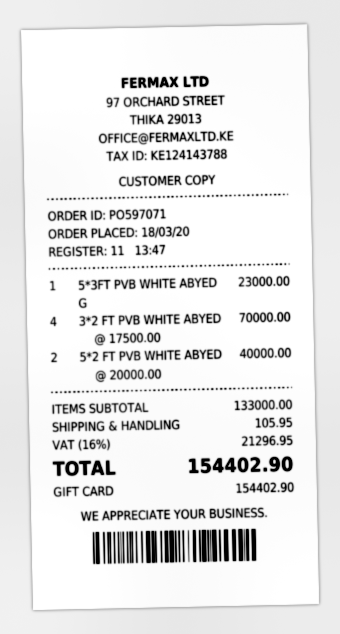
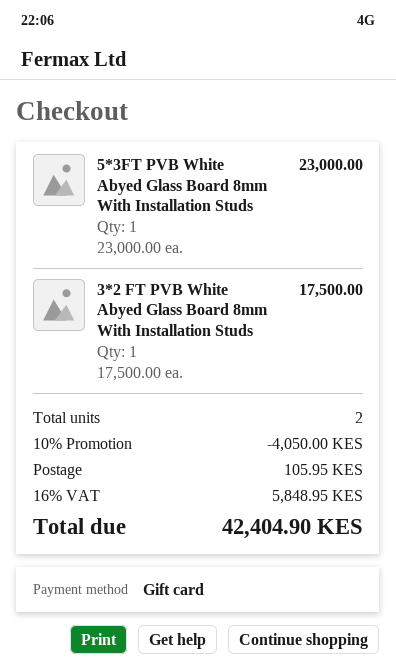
3*2 FT PVB WHITE ABYED: 4 x 17500.00 = 70000.00 -> 1 x 17500.00 = 17500.00
5*2 FT PVB WHITE ABYED: 2 x 20000.00 = 40000.00 -> none
discount: none -> 10% = 4050.00
tax: 16% = 21296.95 -> 16% = 5848.95
total: 154402.90 -> 42404.90

